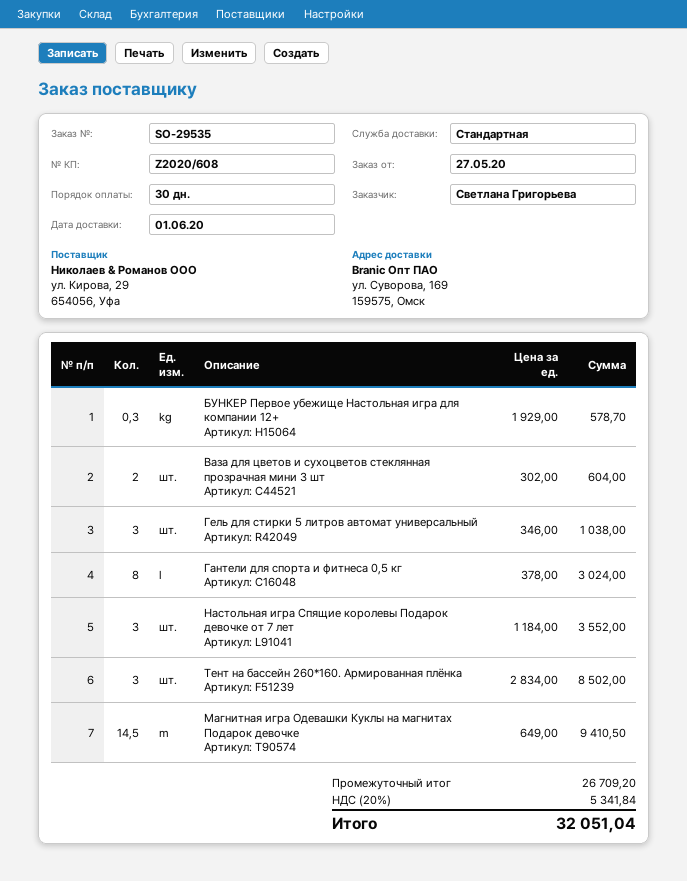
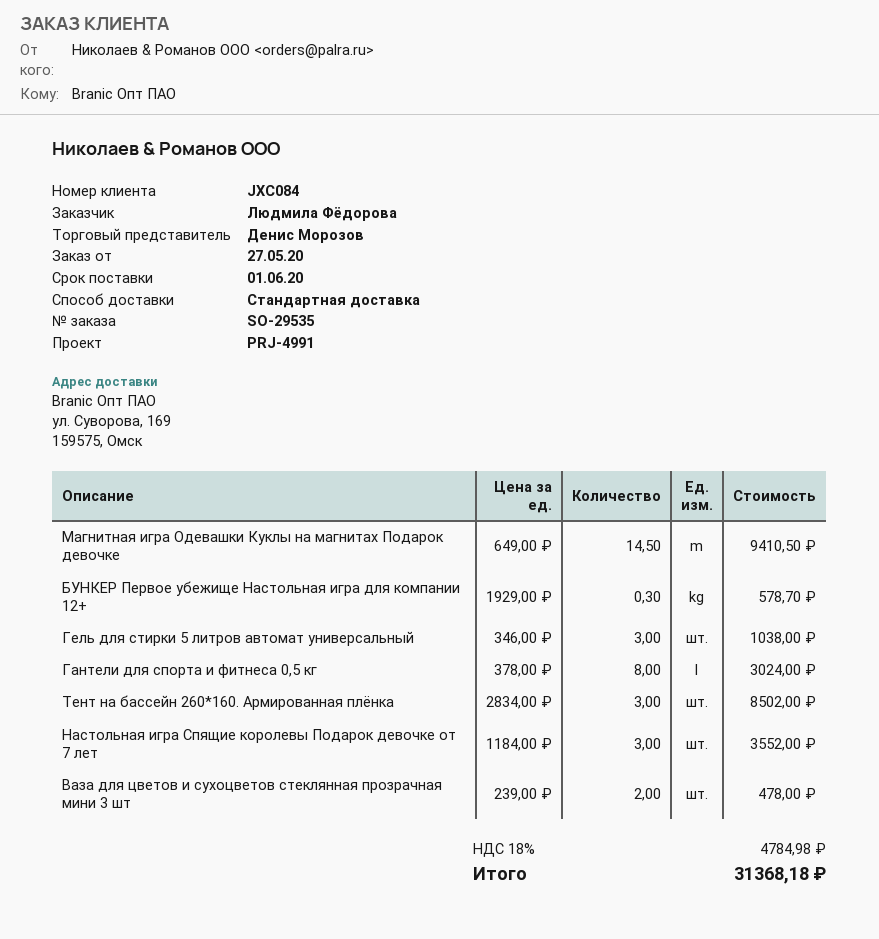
ordered by: Светлана Григорьева -> Людмила Фёдорова
Ваза для цветов и сухоцветов стеклянная прозрачная мини 3 шт: 2 x 302.00 = 604.00 -> 2 x 239.00 = 478.00
tax: 20% = 5341.84 -> 18% = 4784.98
total: 32051.04 -> 31368.18

